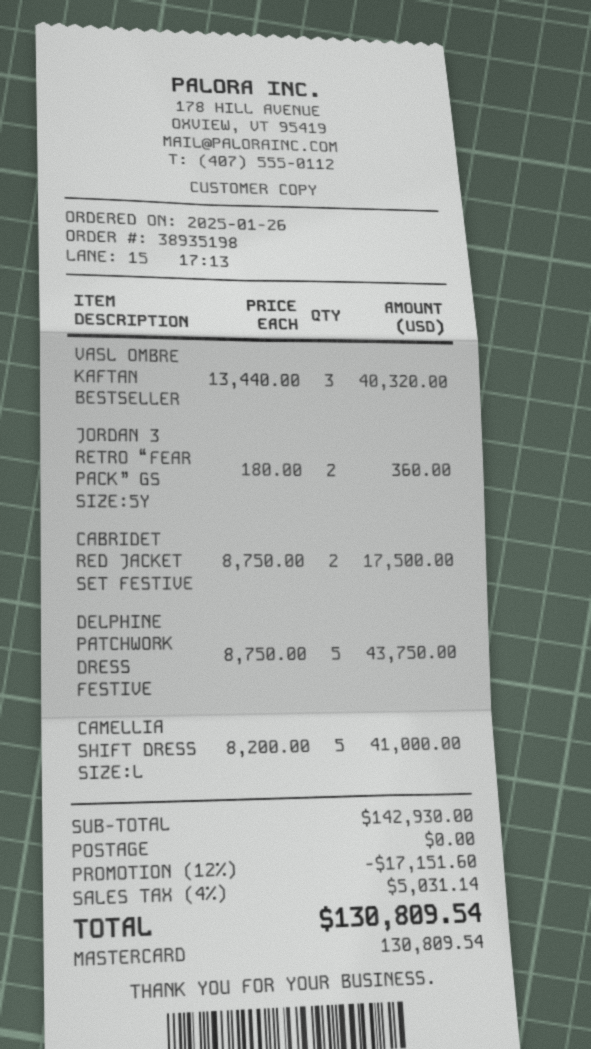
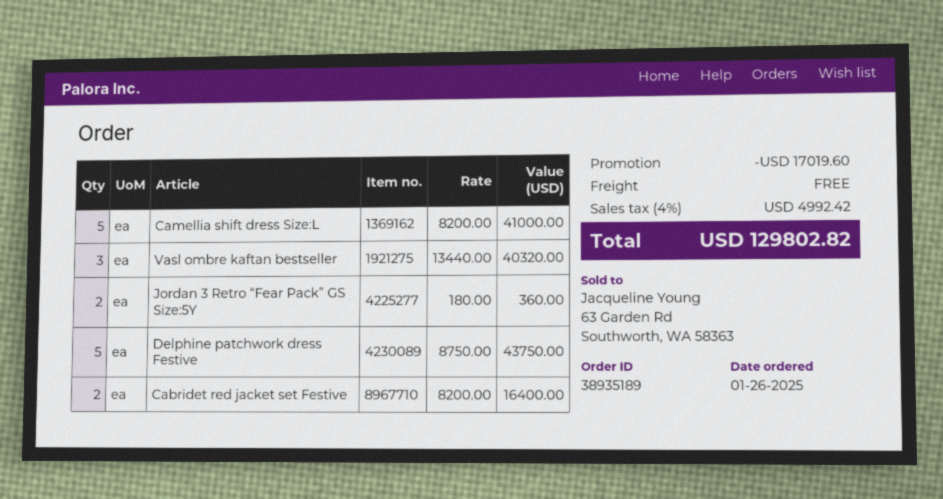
order number: 38935198 -> 38935189
CABRIDET RED JACKET SET FESTIVE: 2 x 8750.00 = 17500.00 -> 2 x 8200.00 = 16400.00
discount: 17151.60 -> 17019.60
tax: 4% = 5031.14 -> 4% = 4992.42
total: 130809.54 -> 129802.82

